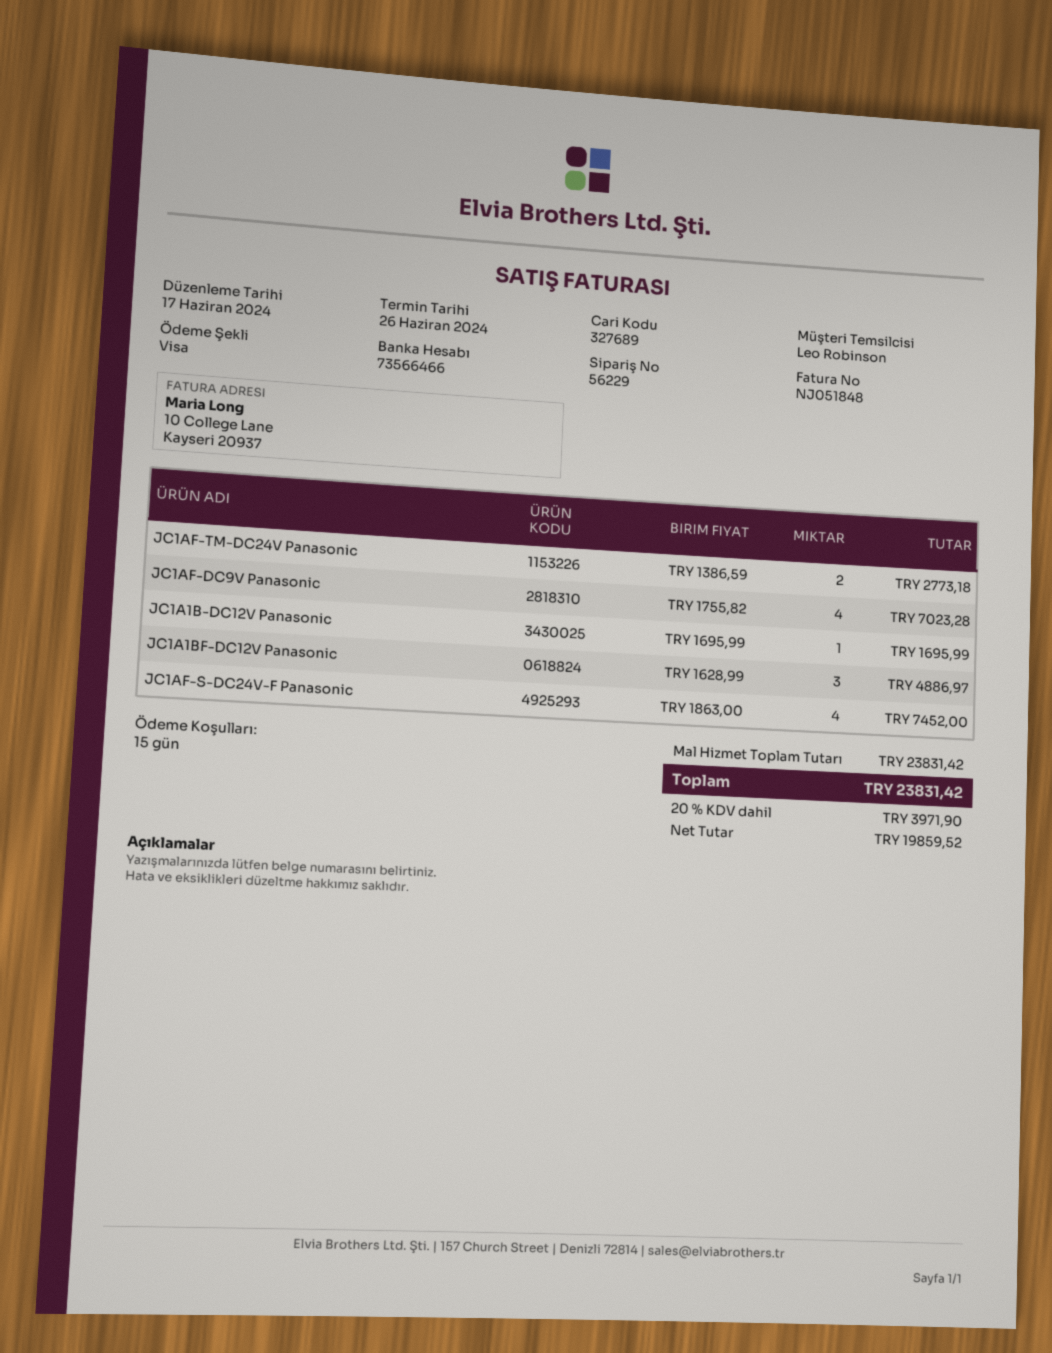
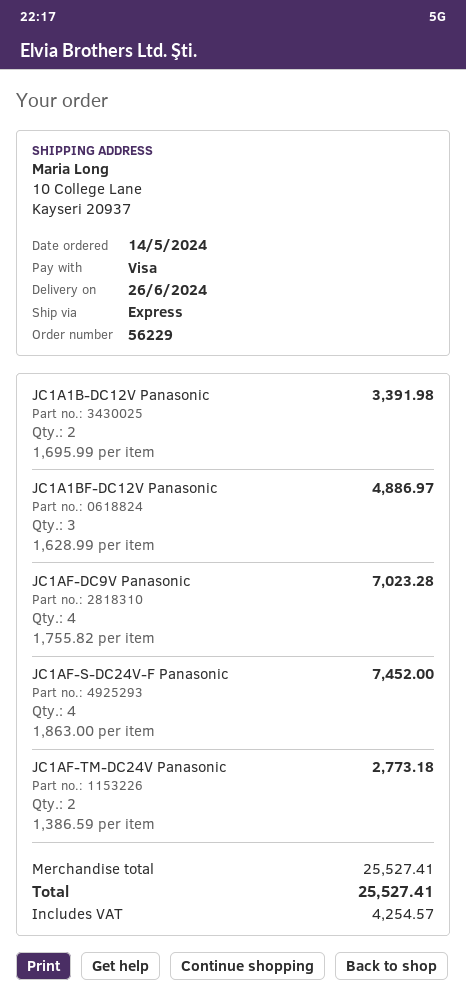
JC1A1B-DC12V Panasonic: 1 x 1695.99 = 1695.99 -> 2 x 1695.99 = 3391.98
subtotal: 23831.42 -> 25527.41
tax: 3971.90 -> 4254.57
total: 23831.42 -> 25527.41

